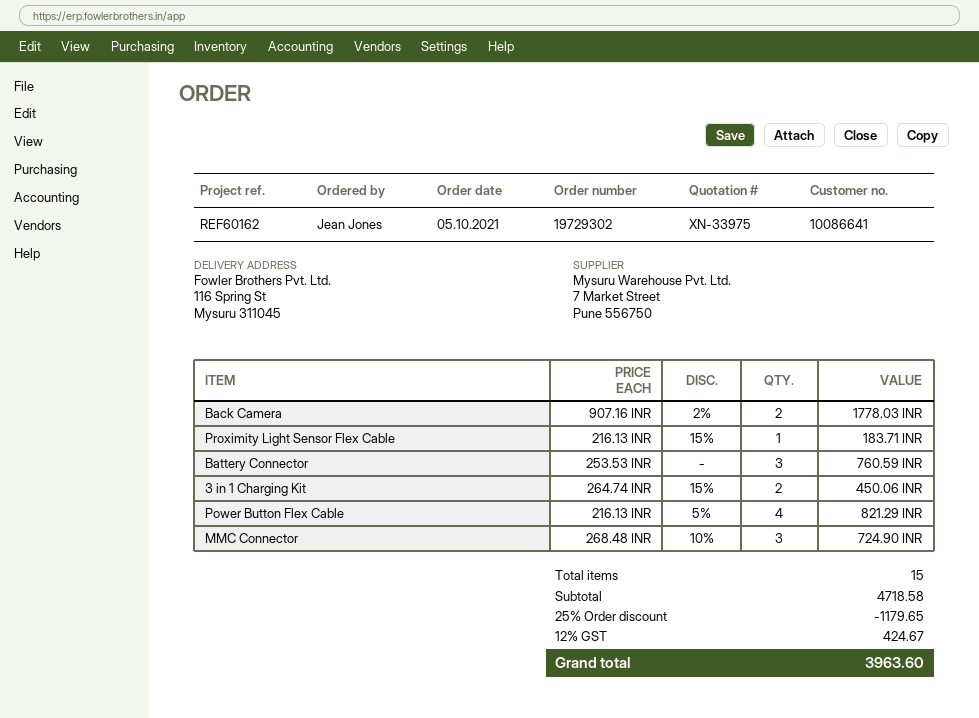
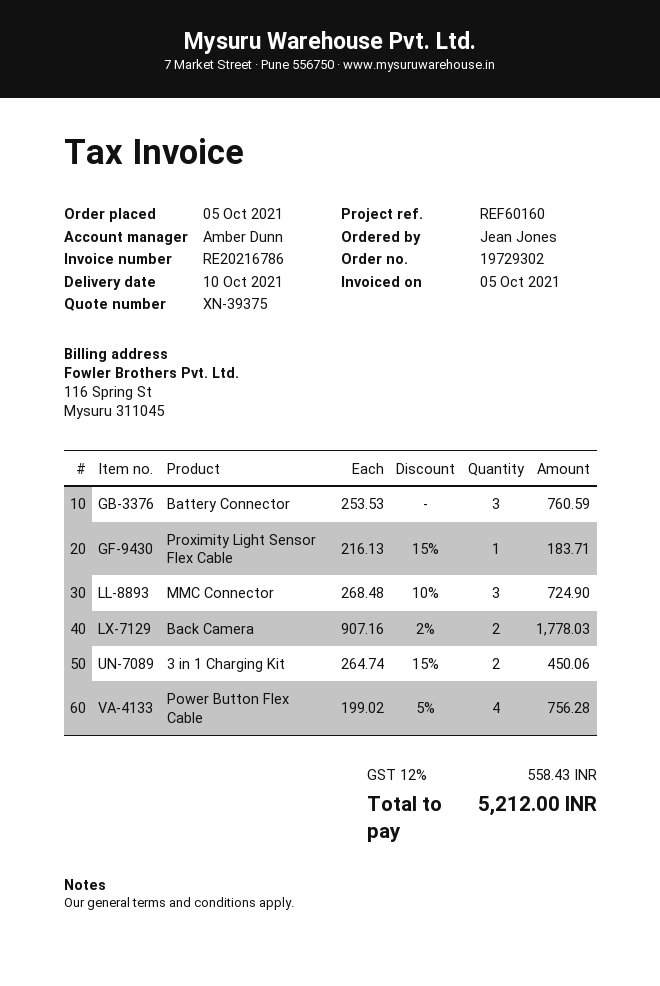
quote number: XN-33975 -> XN-39375
reference: REF60162 -> REF60160
Power Button Flex Cable: 4 x 216.13 - 5% = 821.29 -> 4 x 199.02 - 5% = 756.28
discount: 25% = 1179.65 -> none
tax: 12% = 424.67 -> 12% = 558.43
total: 3963.60 -> 5212.00

